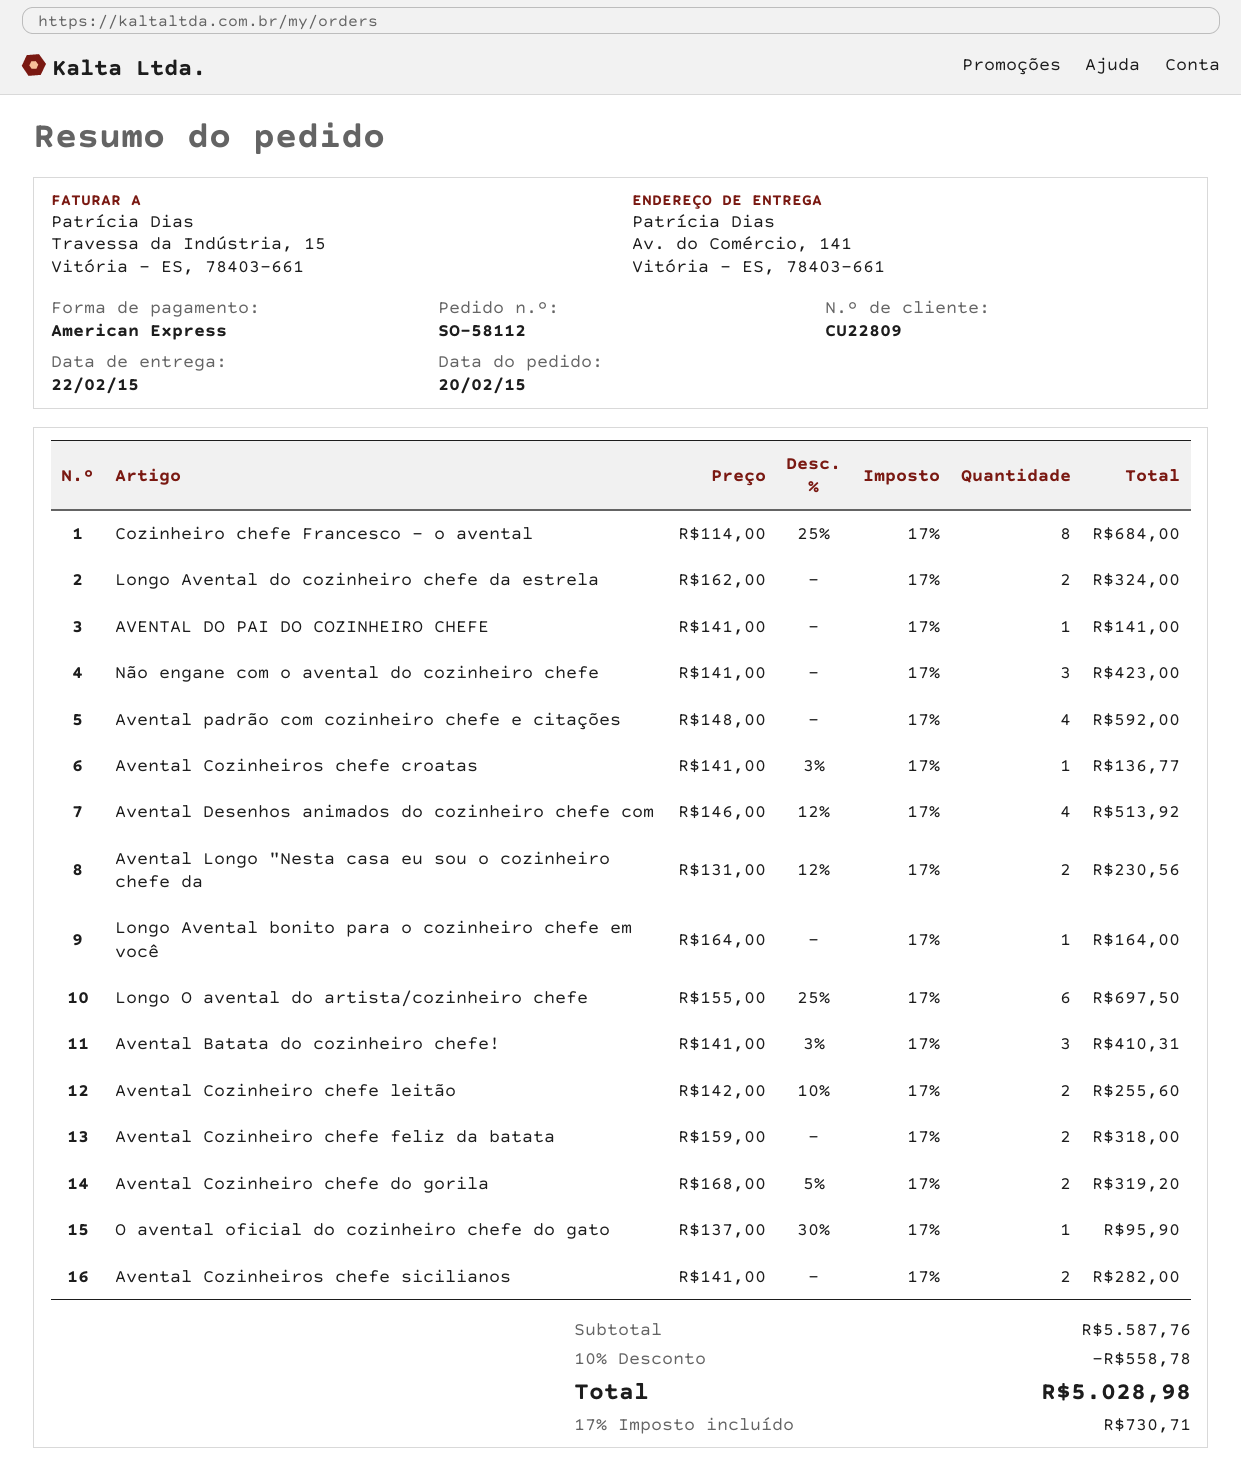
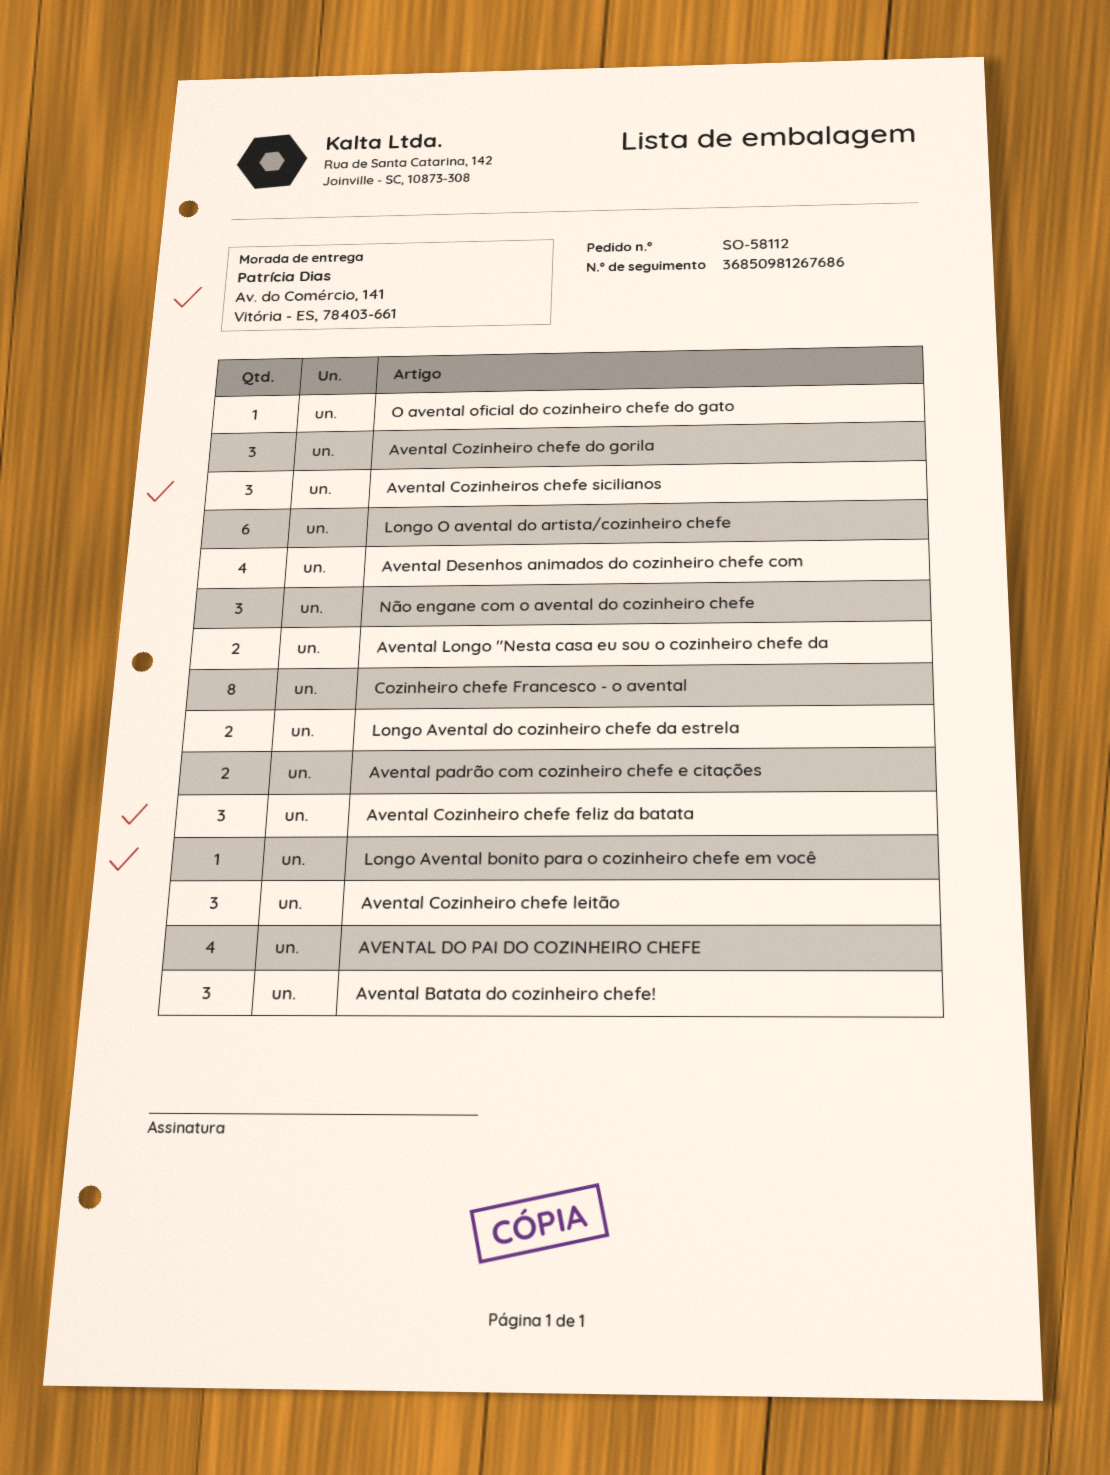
AVENTAL DO PAI DO COZINHEIRO CHEFE: 1 -> 4
Avental padrão com cozinheiro chefe e citações: 4 -> 2
Avental Cozinheiros chefe croatas: 1 -> none
Avental Cozinheiro chefe leitão: 2 -> 3
Avental Cozinheiro chefe feliz da batata: 2 -> 3
Avental Cozinheiro chefe do gorila: 2 -> 3
Avental Cozinheiros chefe sicilianos: 2 -> 3

